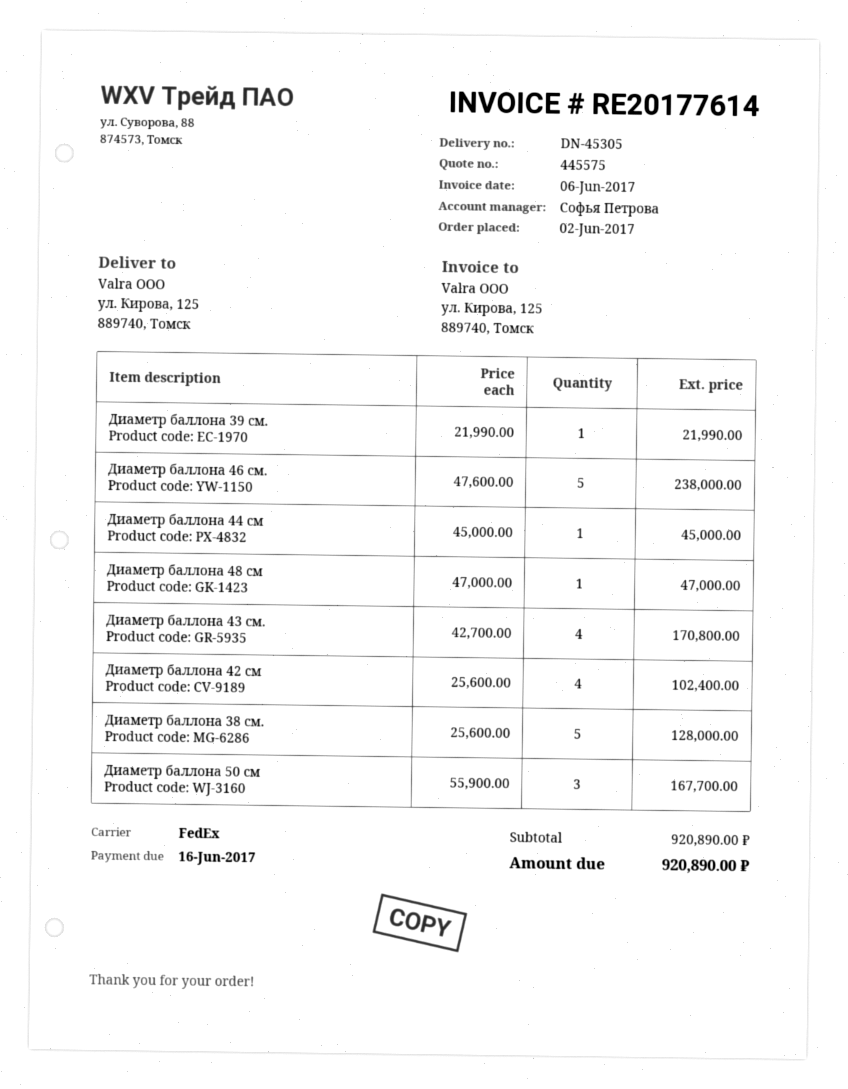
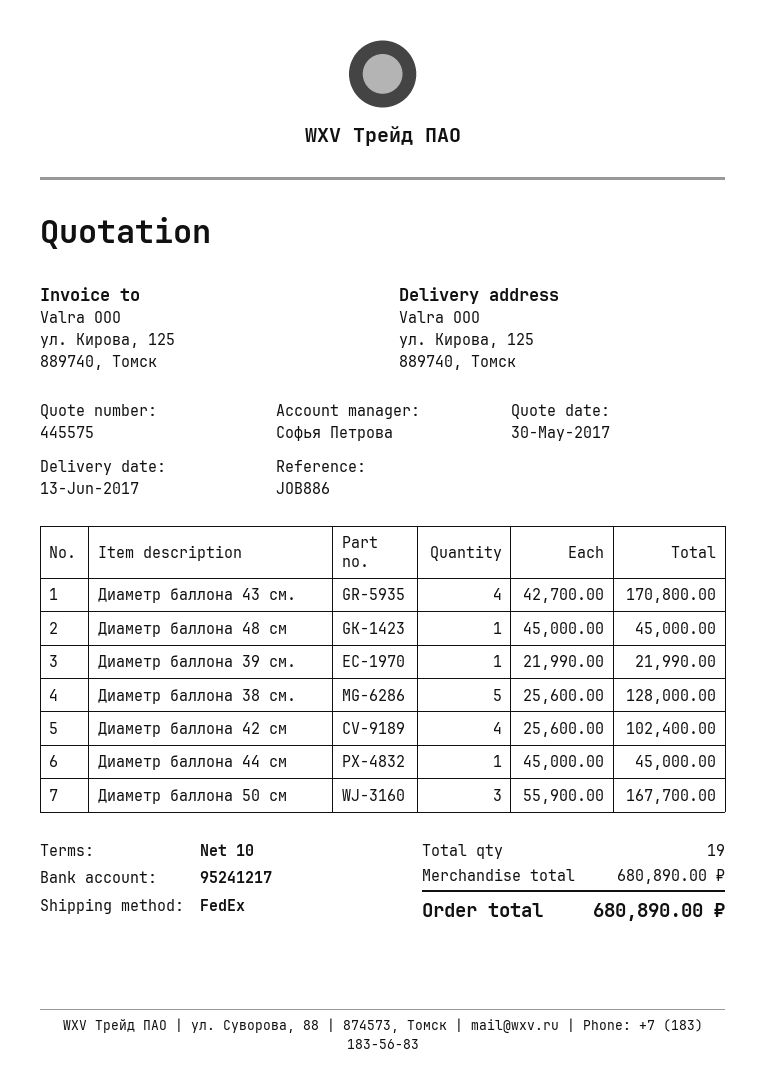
Диаметр баллона 46 см.: 5 x 47600.00 = 238000.00 -> none
Диаметр баллона 48 см: 1 x 47000.00 = 47000.00 -> 1 x 45000.00 = 45000.00
subtotal: 920890.00 -> 680890.00
total: 920890.00 -> 680890.00

